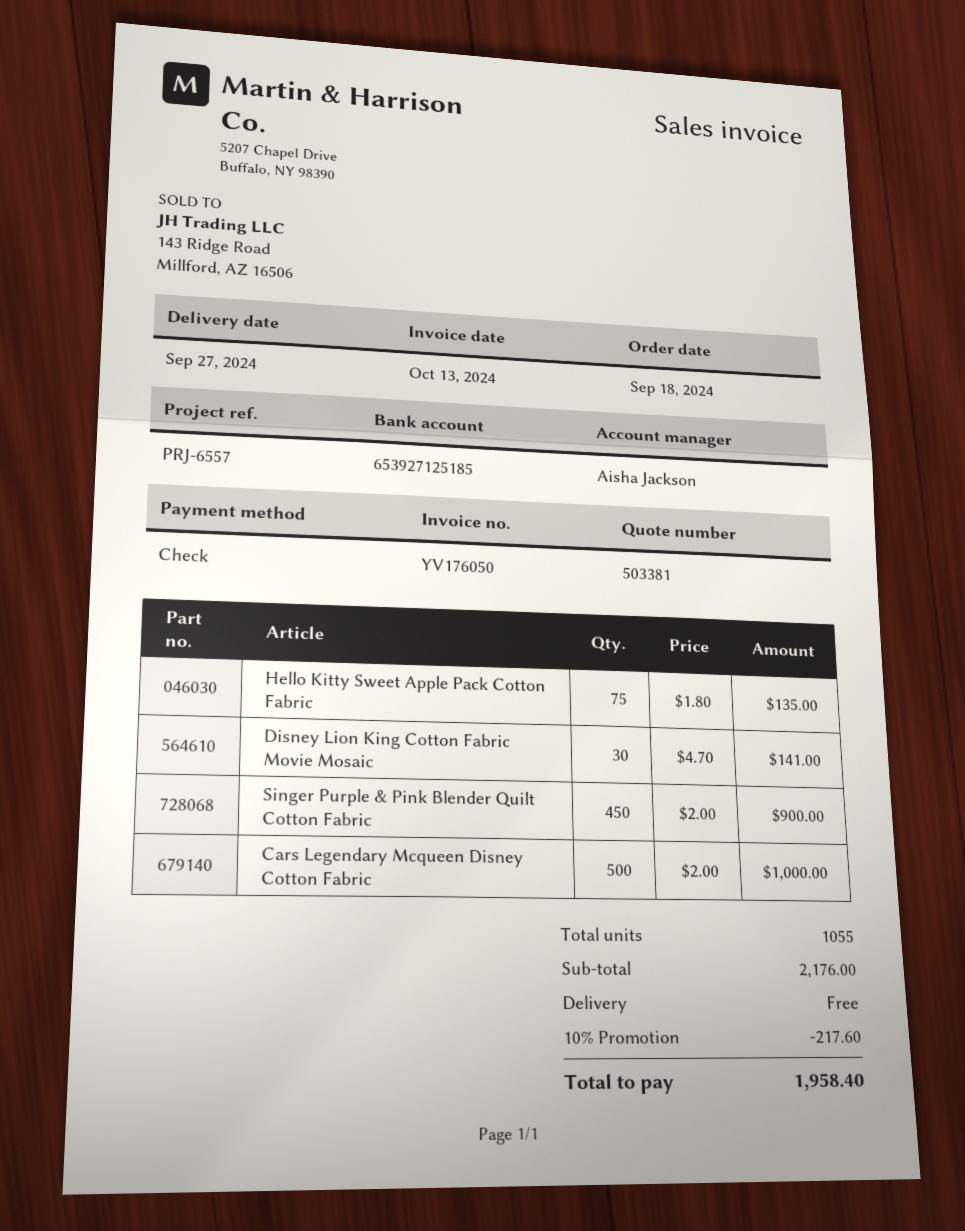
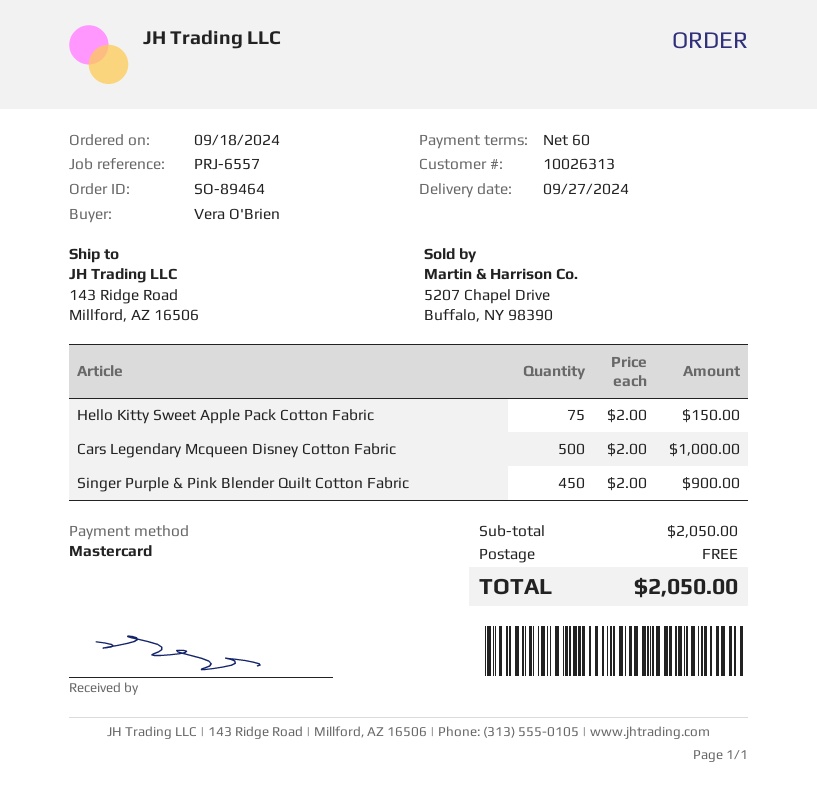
payment method: cheque -> Mastercard
Hello Kitty Sweet Apple Pack Cotton Fabric: 75 x 1.80 = 135.00 -> 75 x 2.00 = 150.00
Disney Lion King Cotton Fabric Movie Mosaic: 30 x 4.70 = 141.00 -> none
subtotal: 2176.00 -> 2050.00
discount: 10% = 217.60 -> none
total: 1958.40 -> 2050.00

